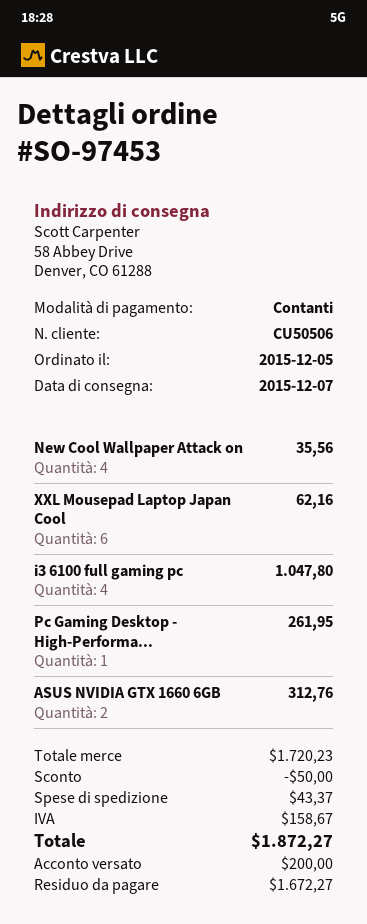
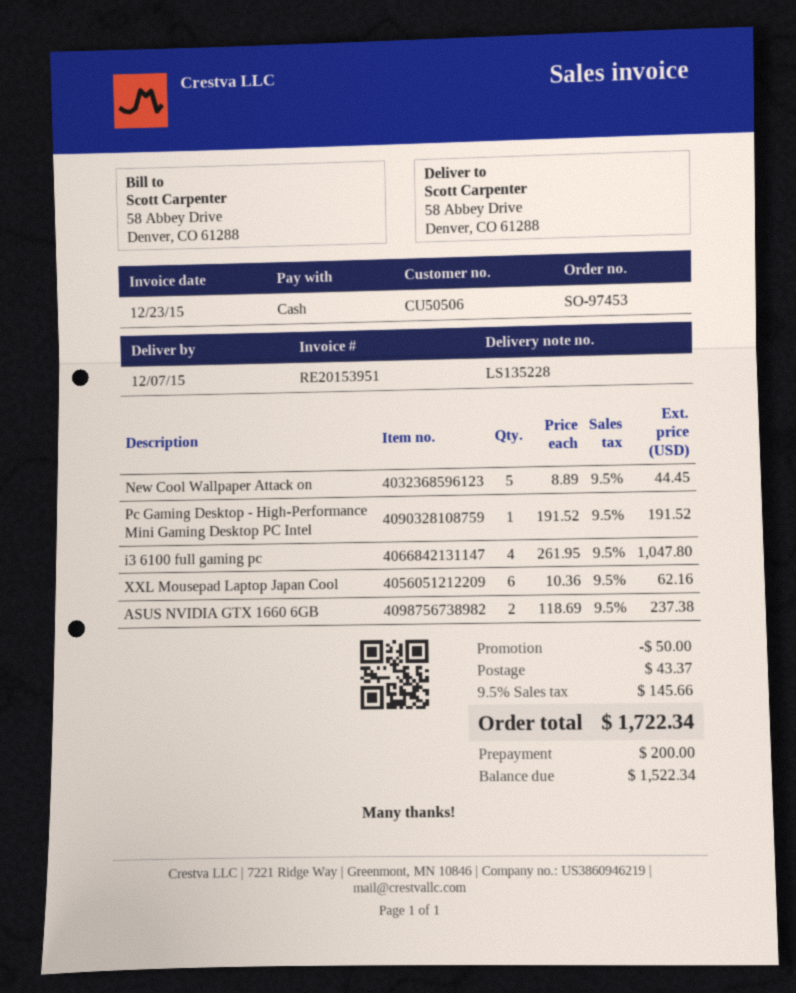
New Cool Wallpaper Attack on: 4 for 35.56 -> 5 for 44.45
Pc Gaming Desktop - High‑Performa...: 1 for 261.95 -> 1 for 191.52
ASUS NVIDIA GTX 1660 6GB: 2 for 312.76 -> 2 for 237.38
tax: 158.67 -> 145.66
total: 1872.27 -> 1722.34
balance: 1672.27 -> 1522.34

